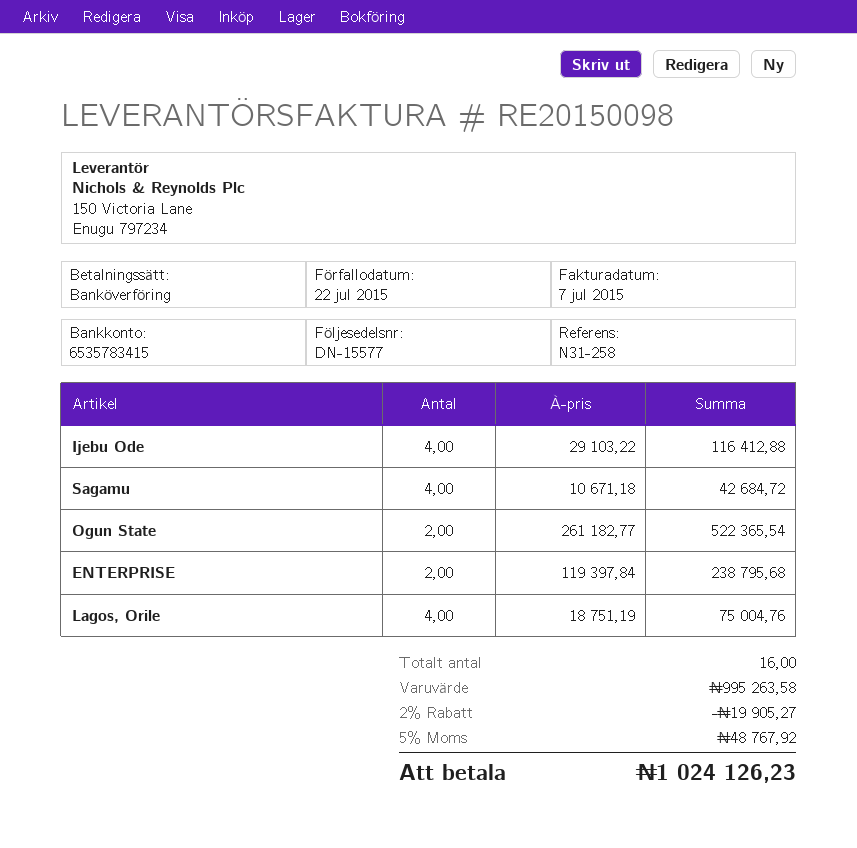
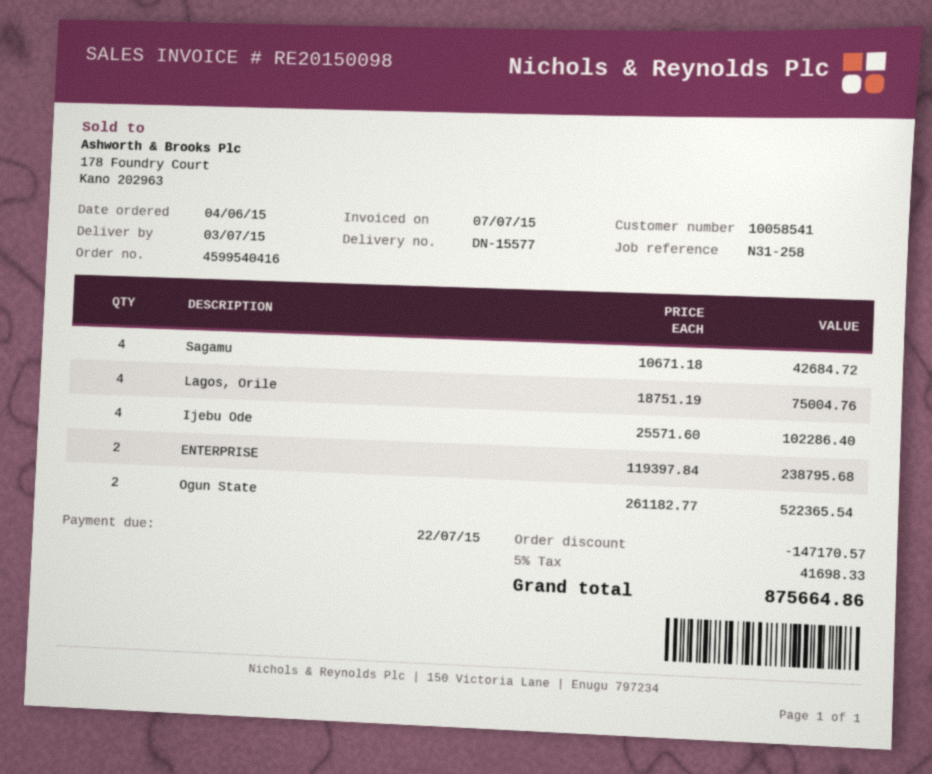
Ijebu Ode: 4 x 29103.22 = 116412.88 -> 4 x 25571.60 = 102286.40
discount: 19905.27 -> 147170.57
tax: 5% = 48767.92 -> 5% = 41698.33
total: 1024126.23 -> 875664.86

